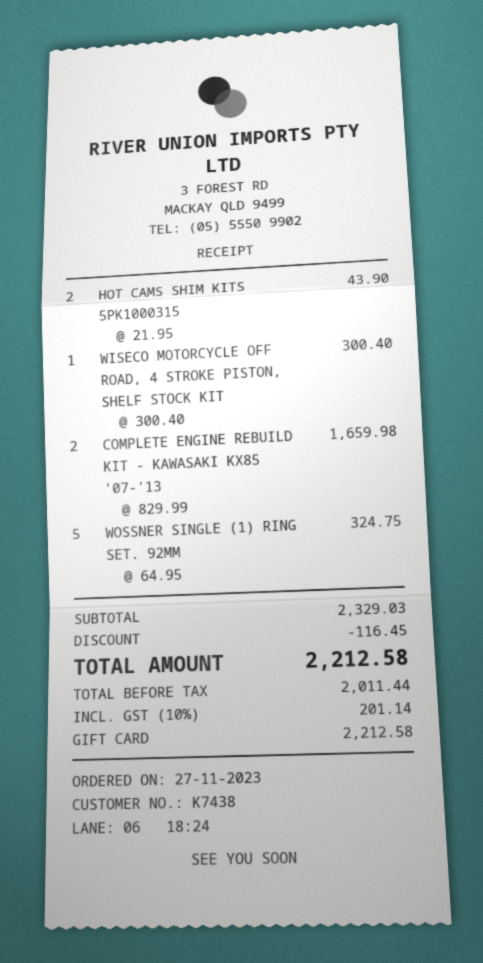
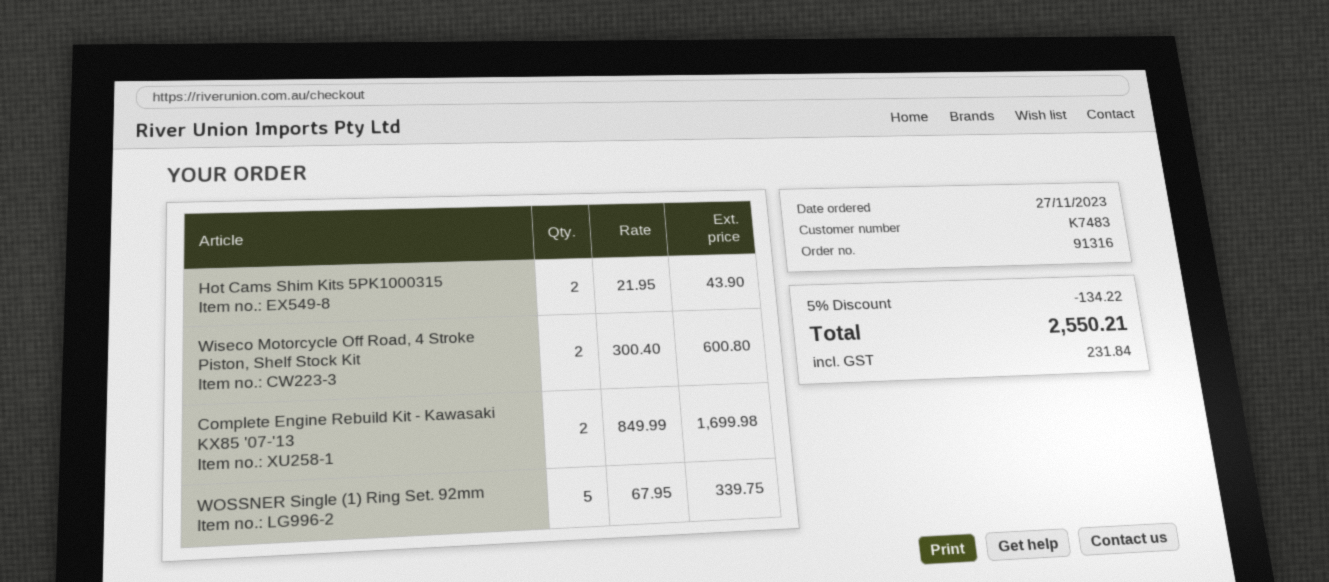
customer number: K7438 -> K7483
WISECO MOTORCYCLE OFF ROAD, 4 STROKE PISTON, SHELF STOCK KIT: 1 x 300.40 = 300.40 -> 2 x 300.40 = 600.80
COMPLETE ENGINE REBUILD KIT - KAWASAKI KX85 '07-'13: 2 x 829.99 = 1659.98 -> 2 x 849.99 = 1699.98
WOSSNER SINGLE (1) RING SET. 92MM: 5 x 64.95 = 324.75 -> 5 x 67.95 = 339.75
discount: 116.45 -> 134.22
tax: 201.14 -> 231.84
total: 2212.58 -> 2550.21

